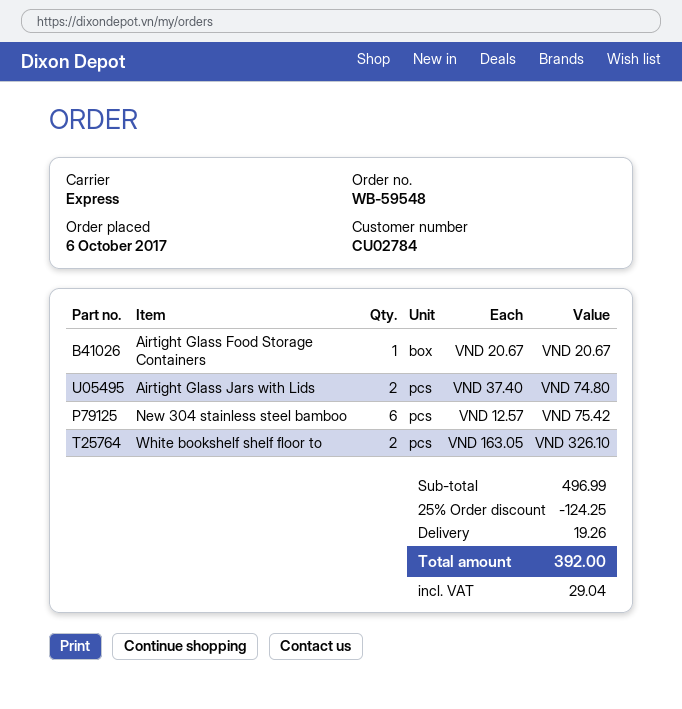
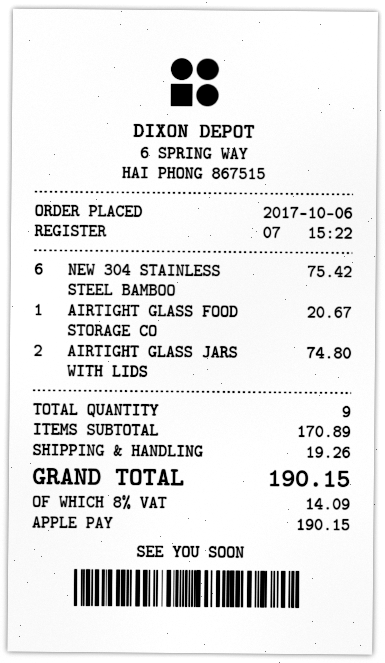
White bookshelf shelf floor to: 2 for 326.10 -> none
subtotal: 496.99 -> 170.89
discount: 25% = 124.25 -> none
tax: 29.04 -> 14.09
total: 392.00 -> 190.15

